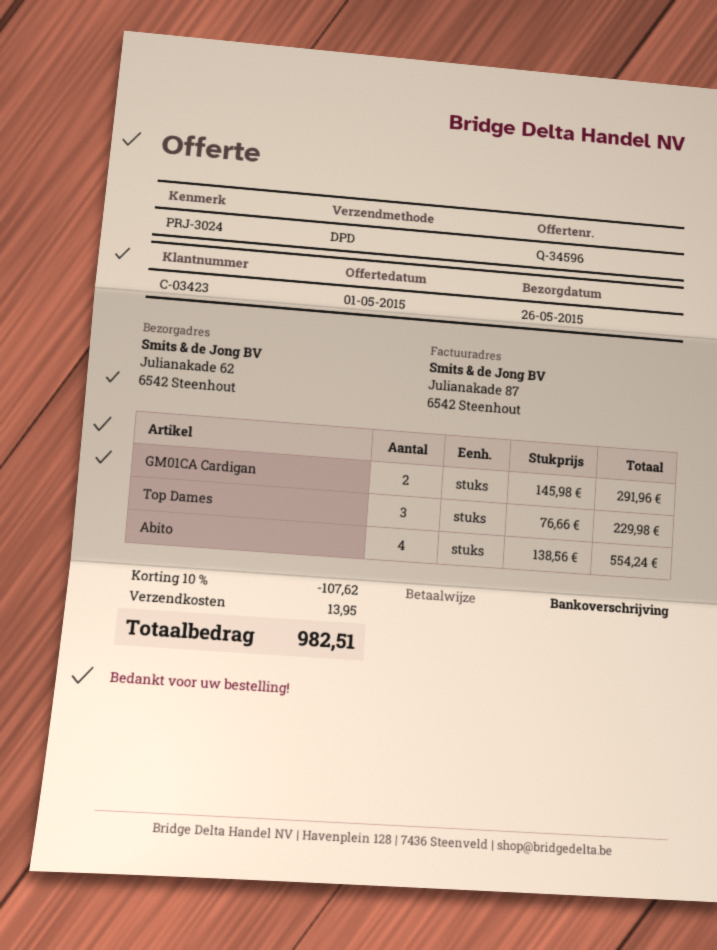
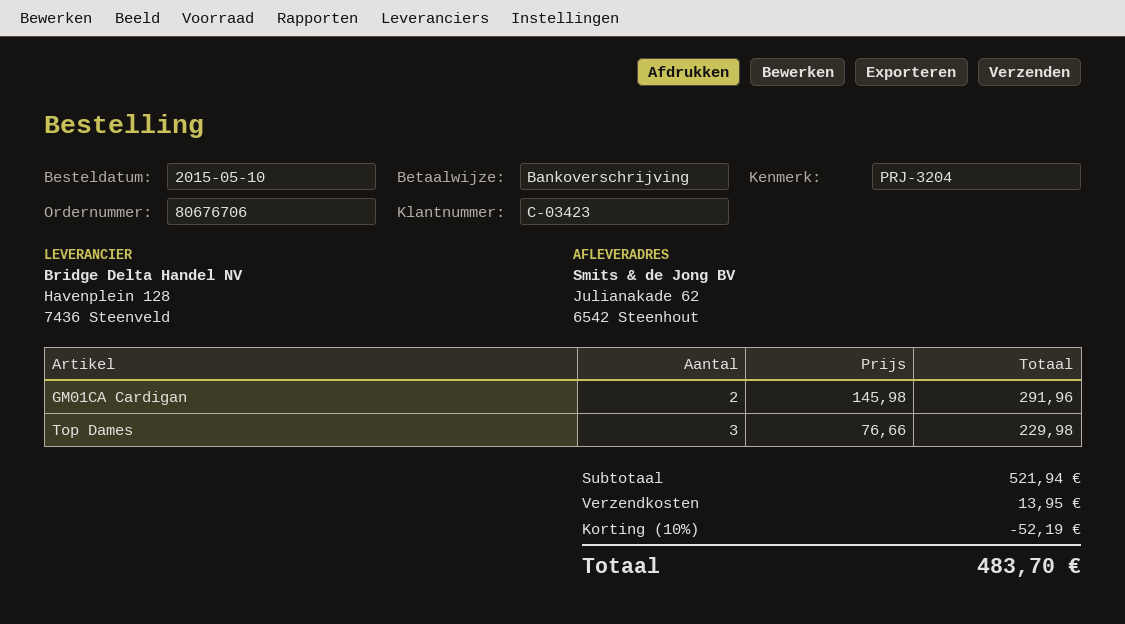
reference: PRJ-3024 -> PRJ-3204
Abito: 4 x 138.56 = 554.24 -> none
discount: 10% = 107.62 -> 10% = 52.19
total: 982.51 -> 483.70

